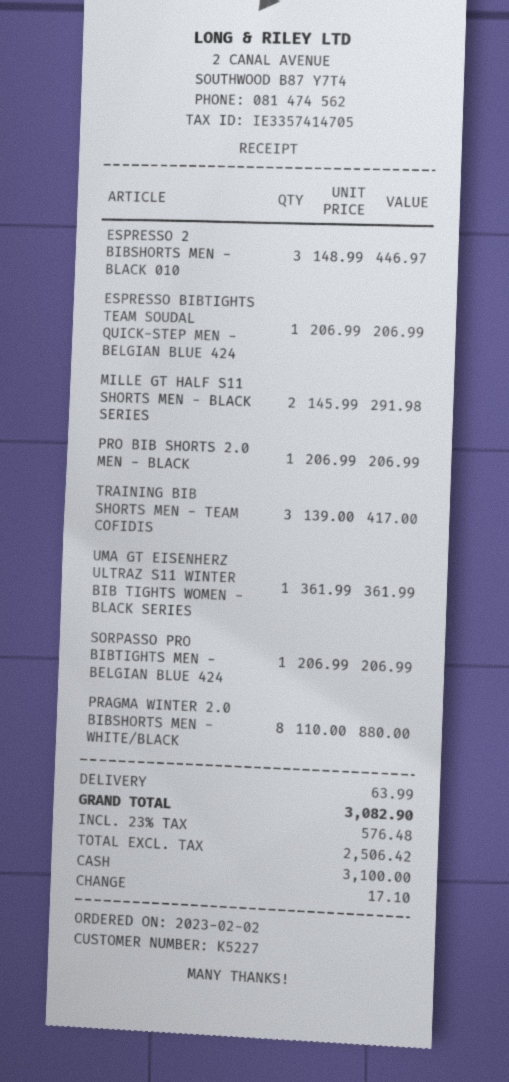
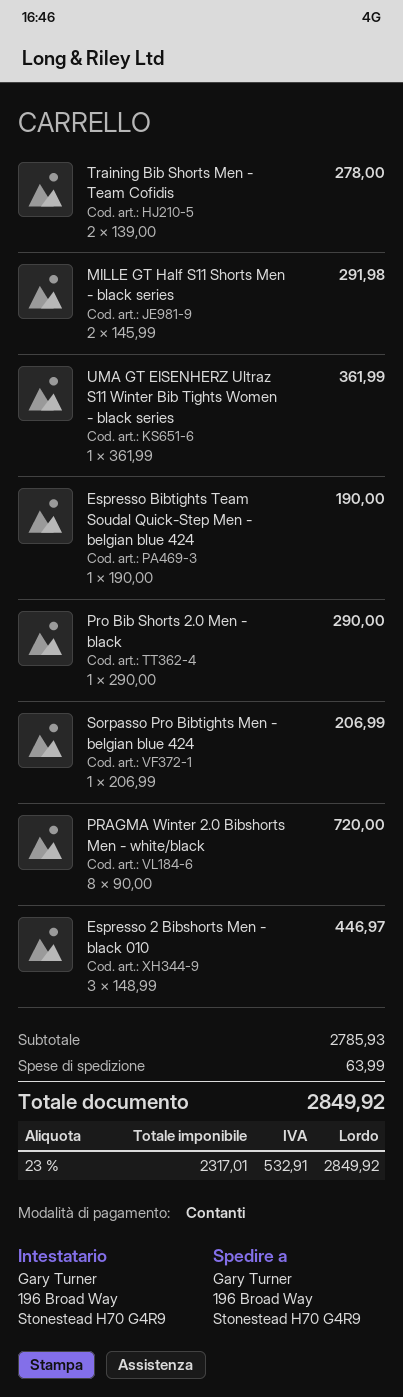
ESPRESSO BIBTIGHTS TEAM SOUDAL QUICK-STEP MEN - BELGIAN BLUE 424: 1 x 206.99 = 206.99 -> 1 x 190.00 = 190.00
PRO BIB SHORTS 2.0 MEN - BLACK: 1 x 206.99 = 206.99 -> 1 x 290.00 = 290.00
TRAINING BIB SHORTS MEN - TEAM COFIDIS: 3 x 139.00 = 417.00 -> 2 x 139.00 = 278.00
PRAGMA WINTER 2.0 BIBSHORTS MEN - WHITE/BLACK: 8 x 110.00 = 880.00 -> 8 x 90.00 = 720.00
net: 2506.42 -> 2317.01
tax: 23% = 576.48 -> 23% = 532.91
total: 3082.90 -> 2849.92

